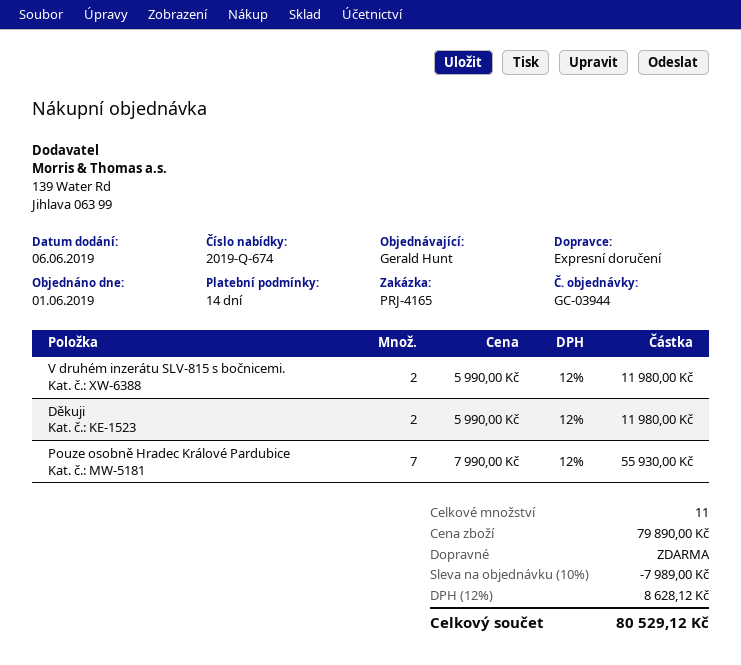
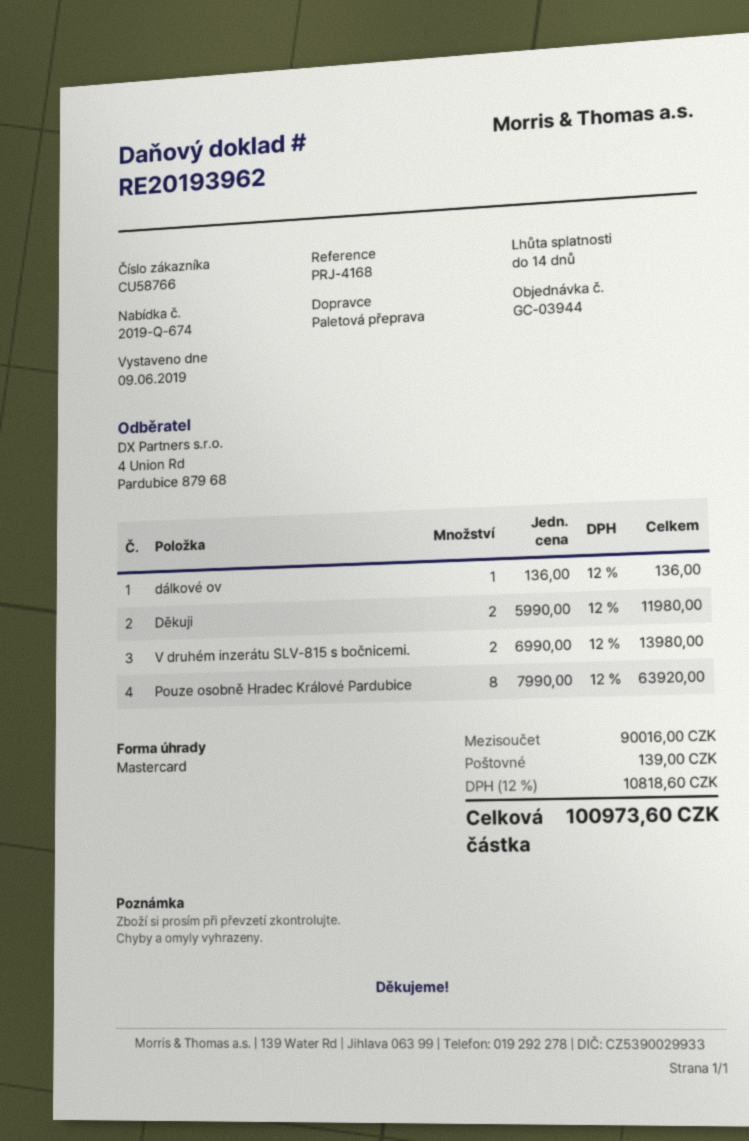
reference: PRJ-4165 -> PRJ-4168
shipping method: express -> pallet freight
V druhém inzerátu SLV-815 s bočnicemi.: 2 x 5990.00 = 11980.00 -> 2 x 6990.00 = 13980.00
Pouze osobně Hradec Králové Pardubice: 7 x 7990.00 = 55930.00 -> 8 x 7990.00 = 63920.00
dálkové ov: none -> 1 x 136.00 = 136.00
subtotal: 79890.00 -> 90016.00
discount: 10% = 7989.00 -> none
shipping: 0.00 -> 139.00
tax: 12% = 8628.12 -> 12% = 10818.60
total: 80529.12 -> 100973.60

